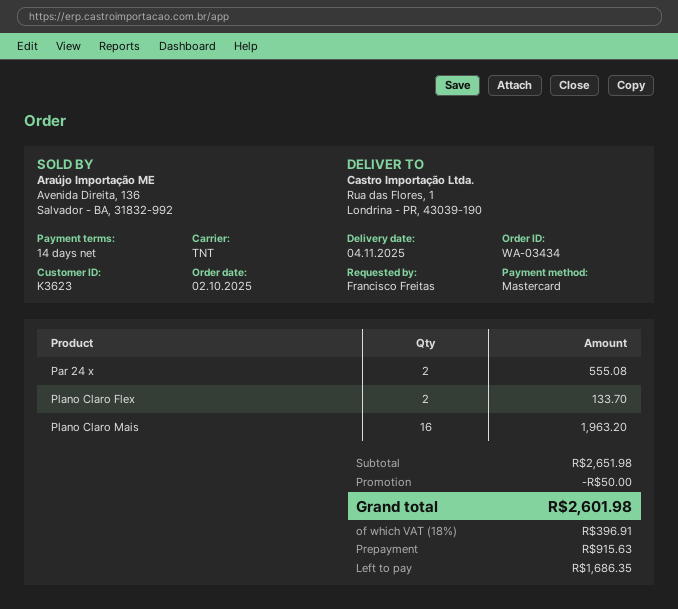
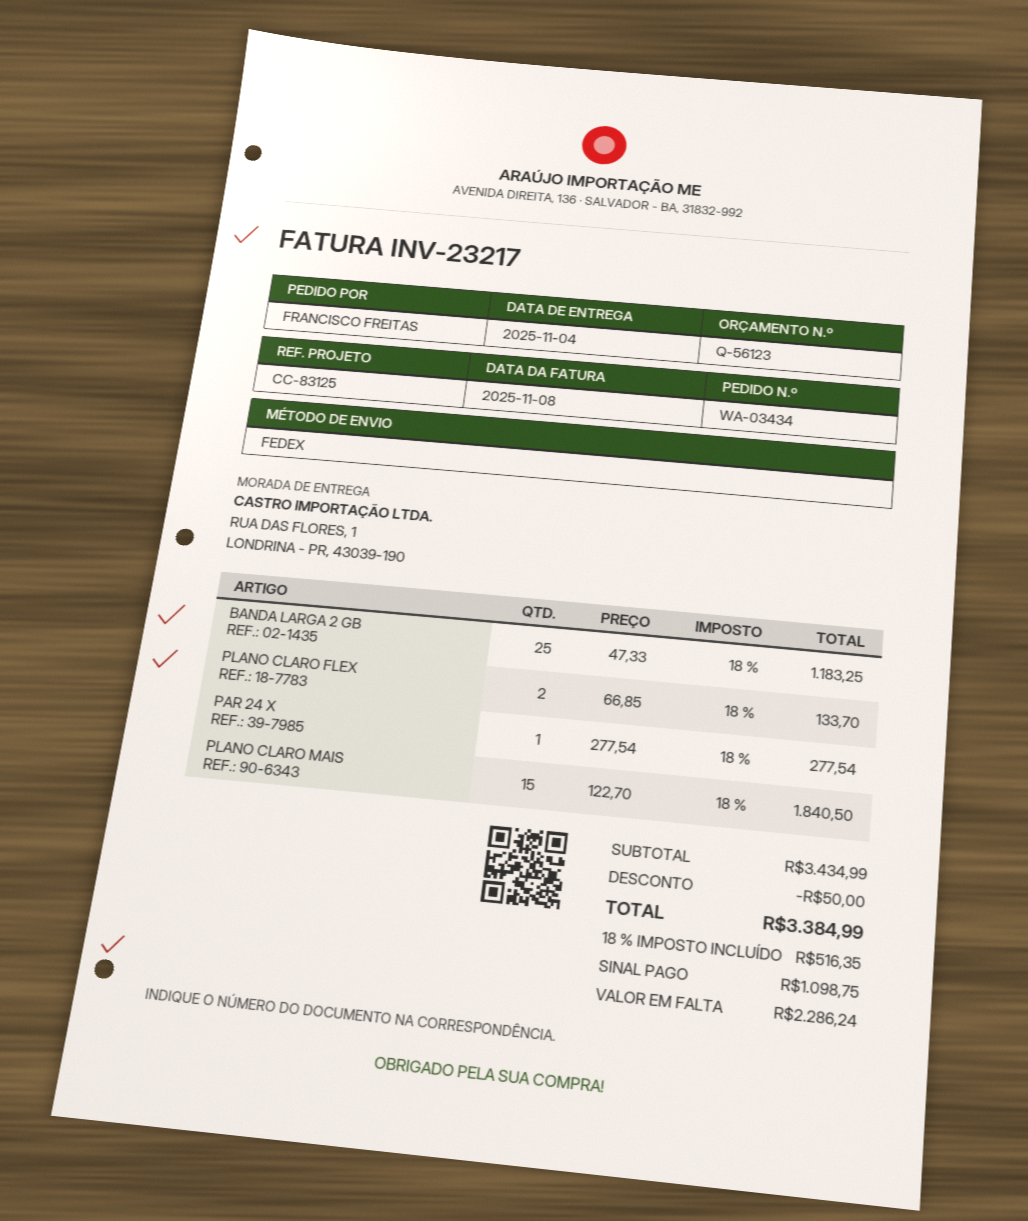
shipping method: TNT -> FedEx
Par 24 x: 2 for 555.08 -> 1 for 277.54
Plano Claro Mais: 16 for 1963.20 -> 15 for 1840.50
BANDA LARGA 2 GB: none -> 25 for 1183.25
subtotal: 2651.98 -> 3434.99
tax: 18% = 396.91 -> 18% = 516.35
total: 2601.98 -> 3384.99
deposit: 915.63 -> 1098.75
balance: 1686.35 -> 2286.24

